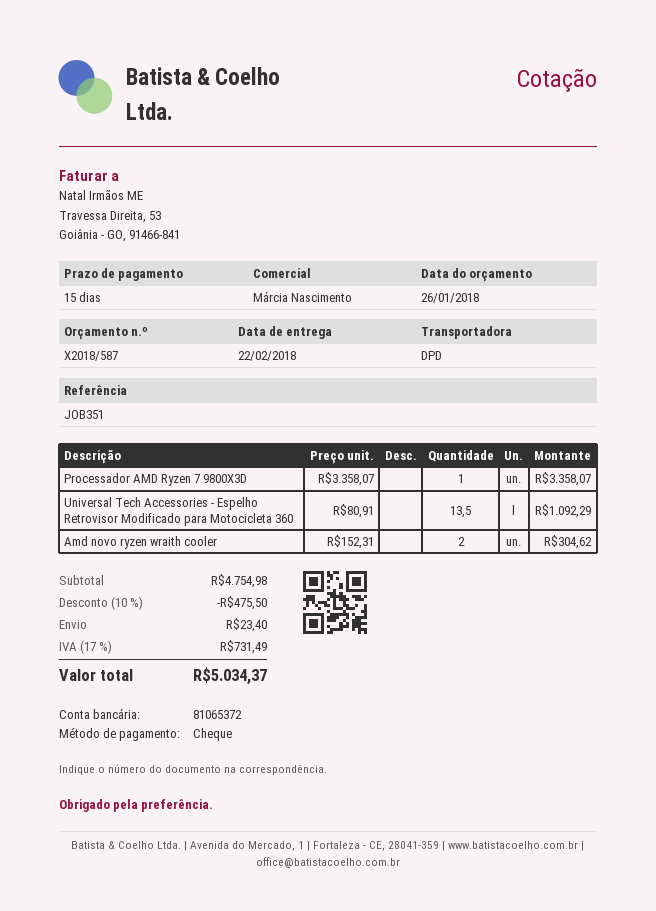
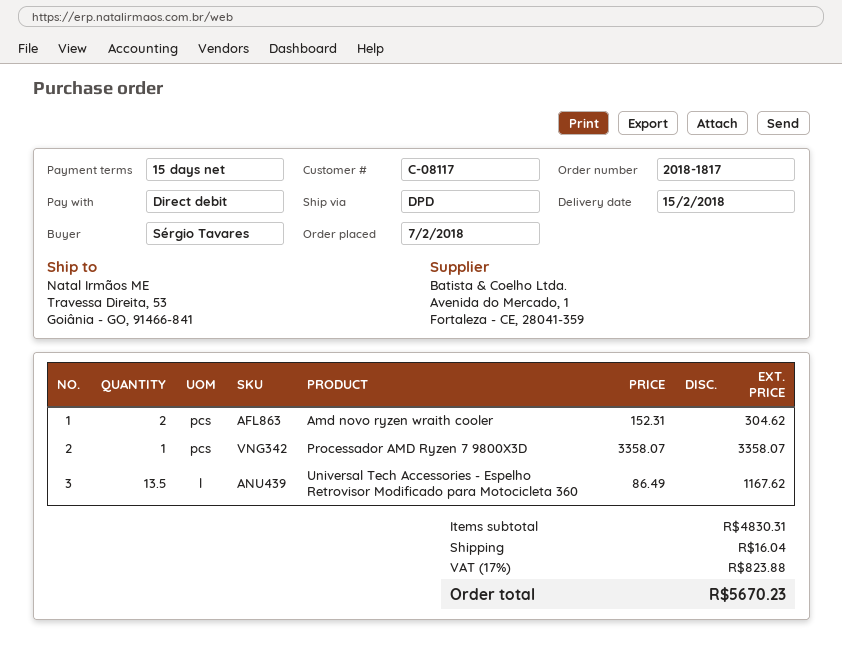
delivery date: 2018-02-22 -> 2018-02-15
payment method: cheque -> direct debit
Universal Tech Accessories - Espelho Retrovisor Modificado para Motocicleta 360: 13.5 x 80.91 = 1092.29 -> 13.5 x 86.49 = 1167.62
subtotal: 4754.98 -> 4830.31
discount: 10% = 475.50 -> none
shipping: 23.40 -> 16.04
tax: 17% = 731.49 -> 17% = 823.88
total: 5034.37 -> 5670.23

